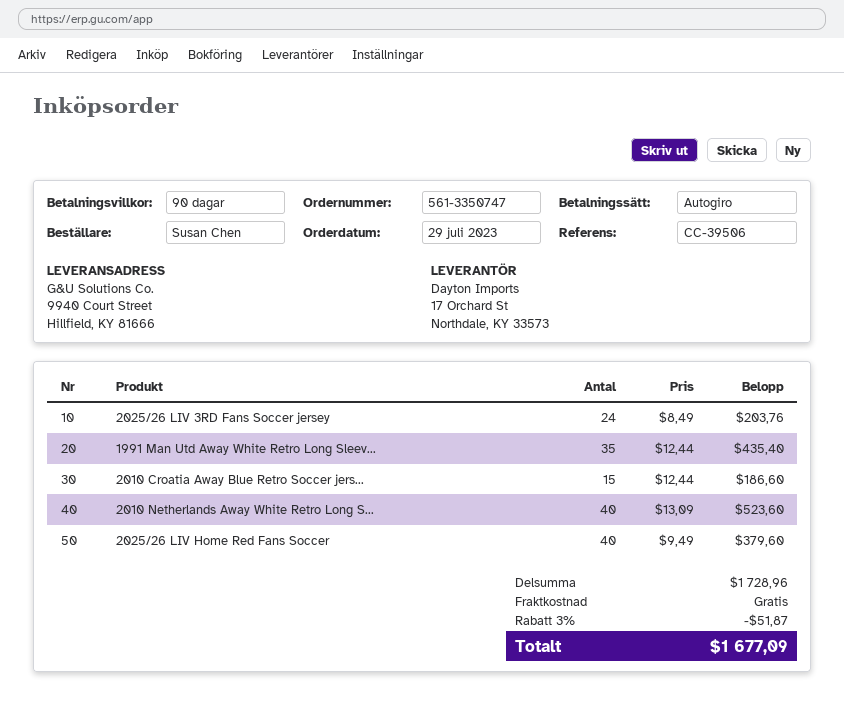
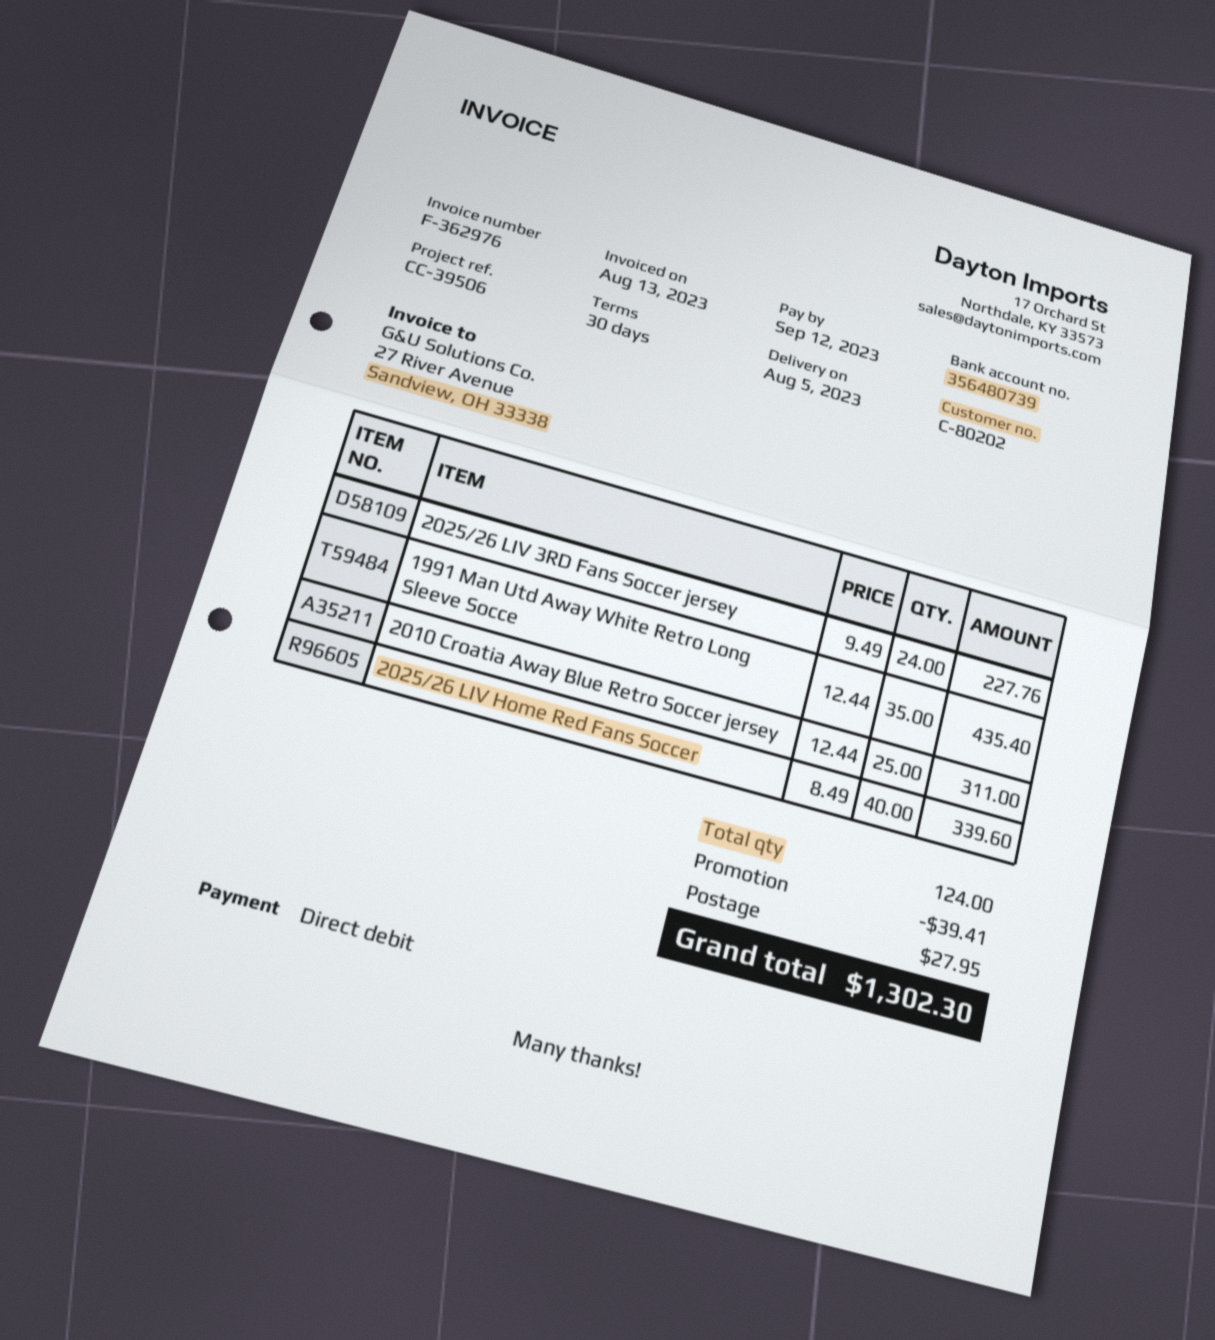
payment terms: 90 days -> 30 days
2025/26 LIV 3RD Fans Soccer jersey: 24 x 8.49 = 203.76 -> 24 x 9.49 = 227.76
2010 Croatia Away Blue Retro Soccer jers...: 15 x 12.44 = 186.60 -> 25 x 12.44 = 311.00
2010 Netherlands Away White Retro Long S...: 40 x 13.09 = 523.60 -> none
2025/26 LIV Home Red Fans Soccer: 40 x 9.49 = 379.60 -> 40 x 8.49 = 339.60
discount: 51.87 -> 39.41
shipping: 0.00 -> 27.95
total: 1677.09 -> 1302.30

